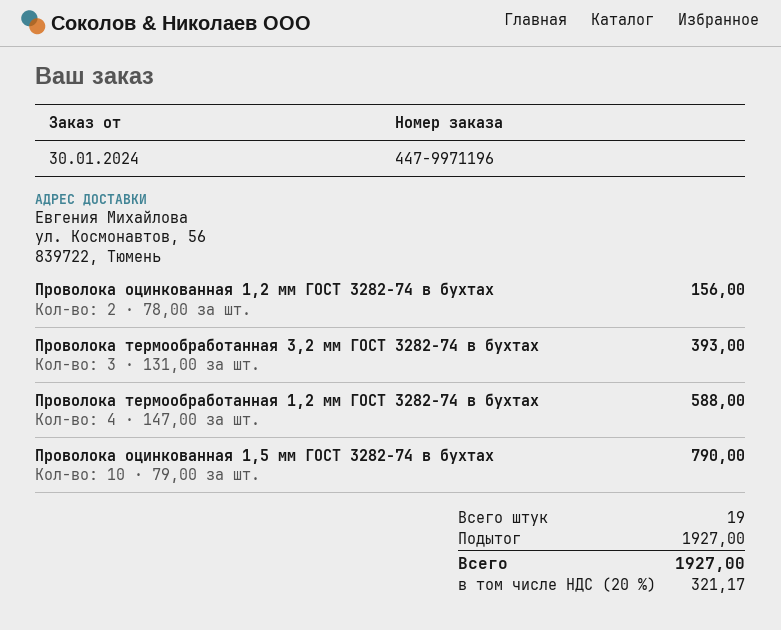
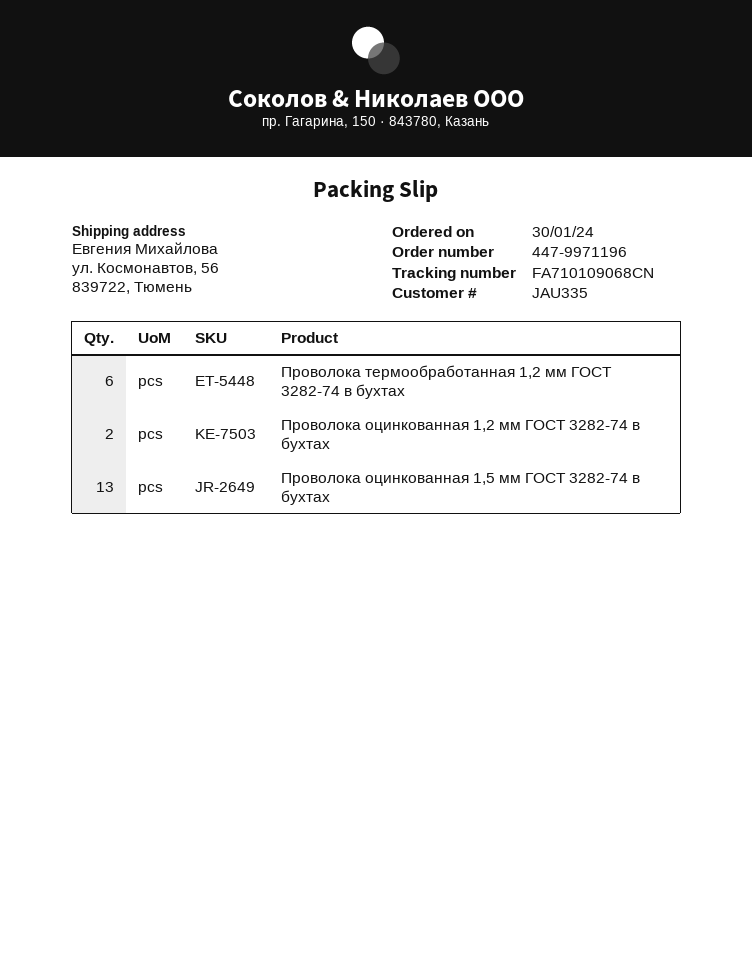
Проволока термообработанная 3,2 мм ГОСТ 3282-74 в бухтах: 3 -> none
Проволока термообработанная 1,2 мм ГОСТ 3282-74 в бухтах: 4 -> 6
Проволока оцинкованная 1,5 мм ГОСТ 3282-74 в бухтах: 10 -> 13

